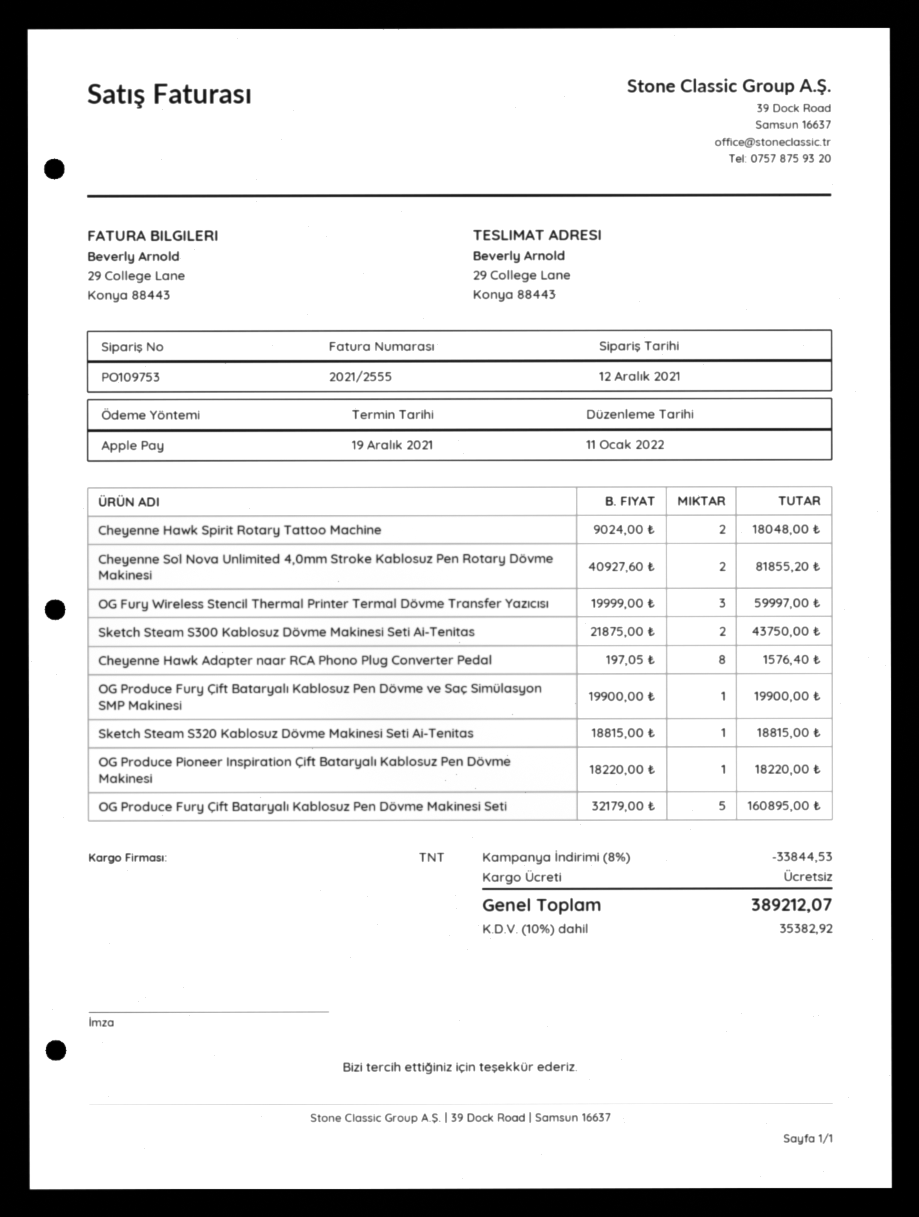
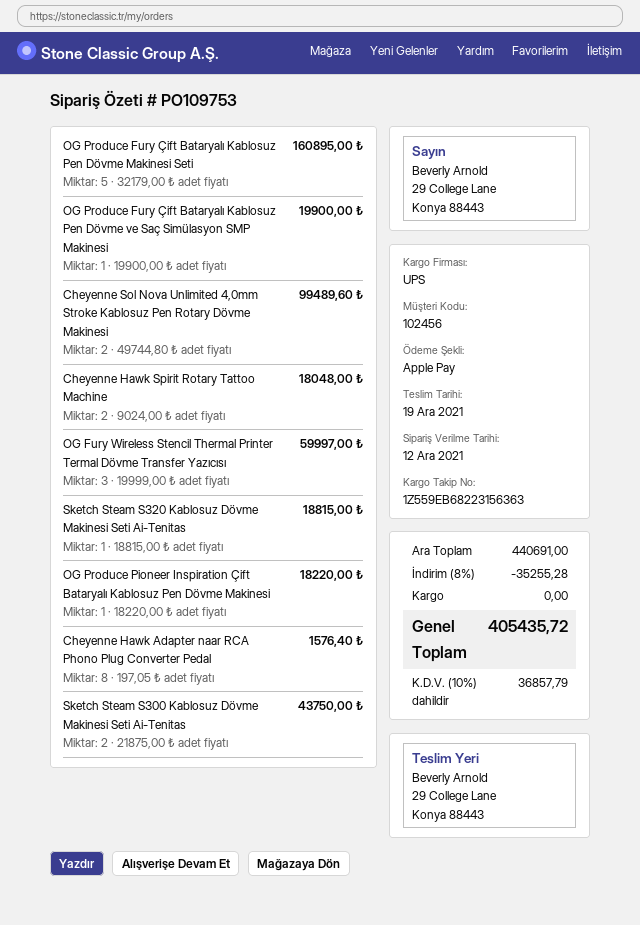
shipping method: TNT -> UPS
Cheyenne Sol Nova Unlimited 4,0mm Stroke Kablosuz Pen Rotary Dövme Makinesi: 2 x 40927.60 = 81855.20 -> 2 x 49744.80 = 99489.60
discount: 8% = 33844.53 -> 8% = 35255.28
tax: 10% = 35382.92 -> 10% = 36857.79
total: 389212.07 -> 405435.72

